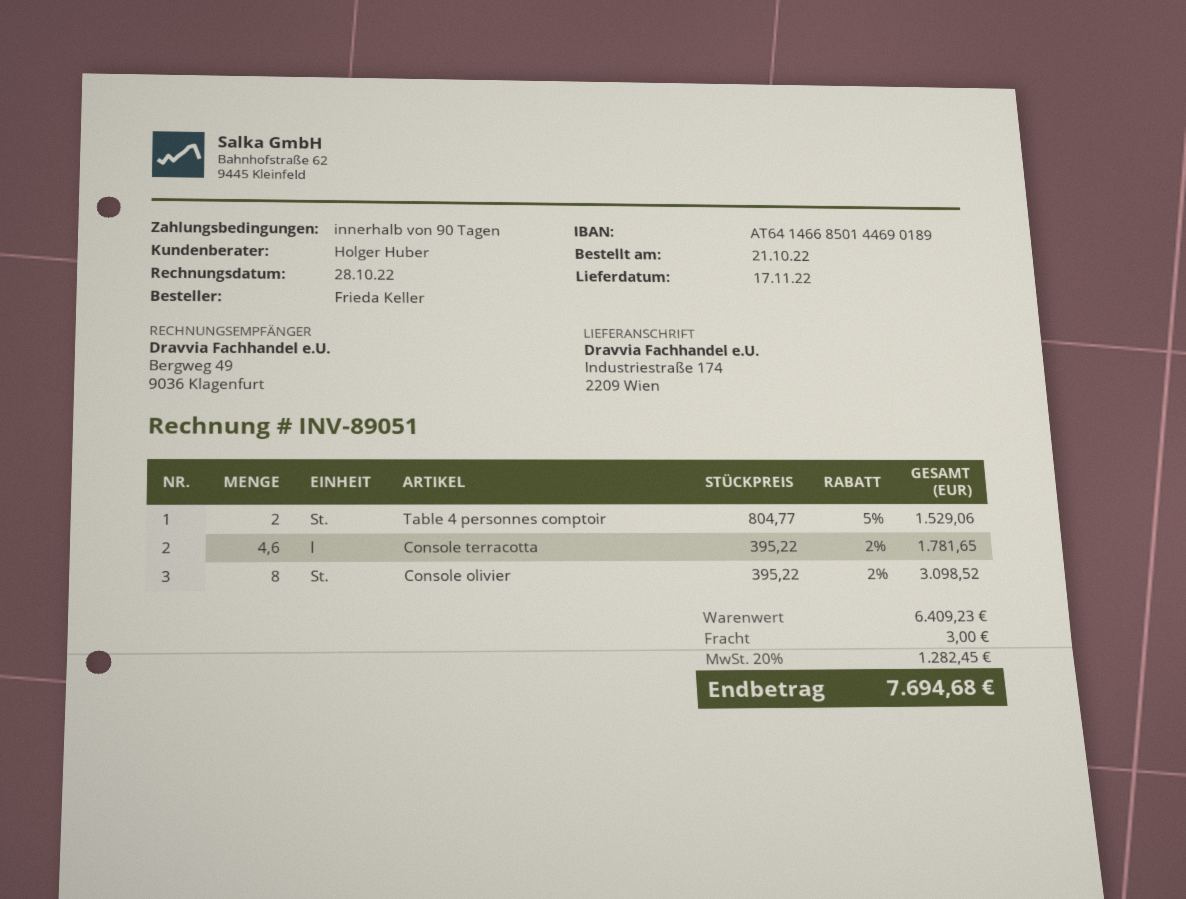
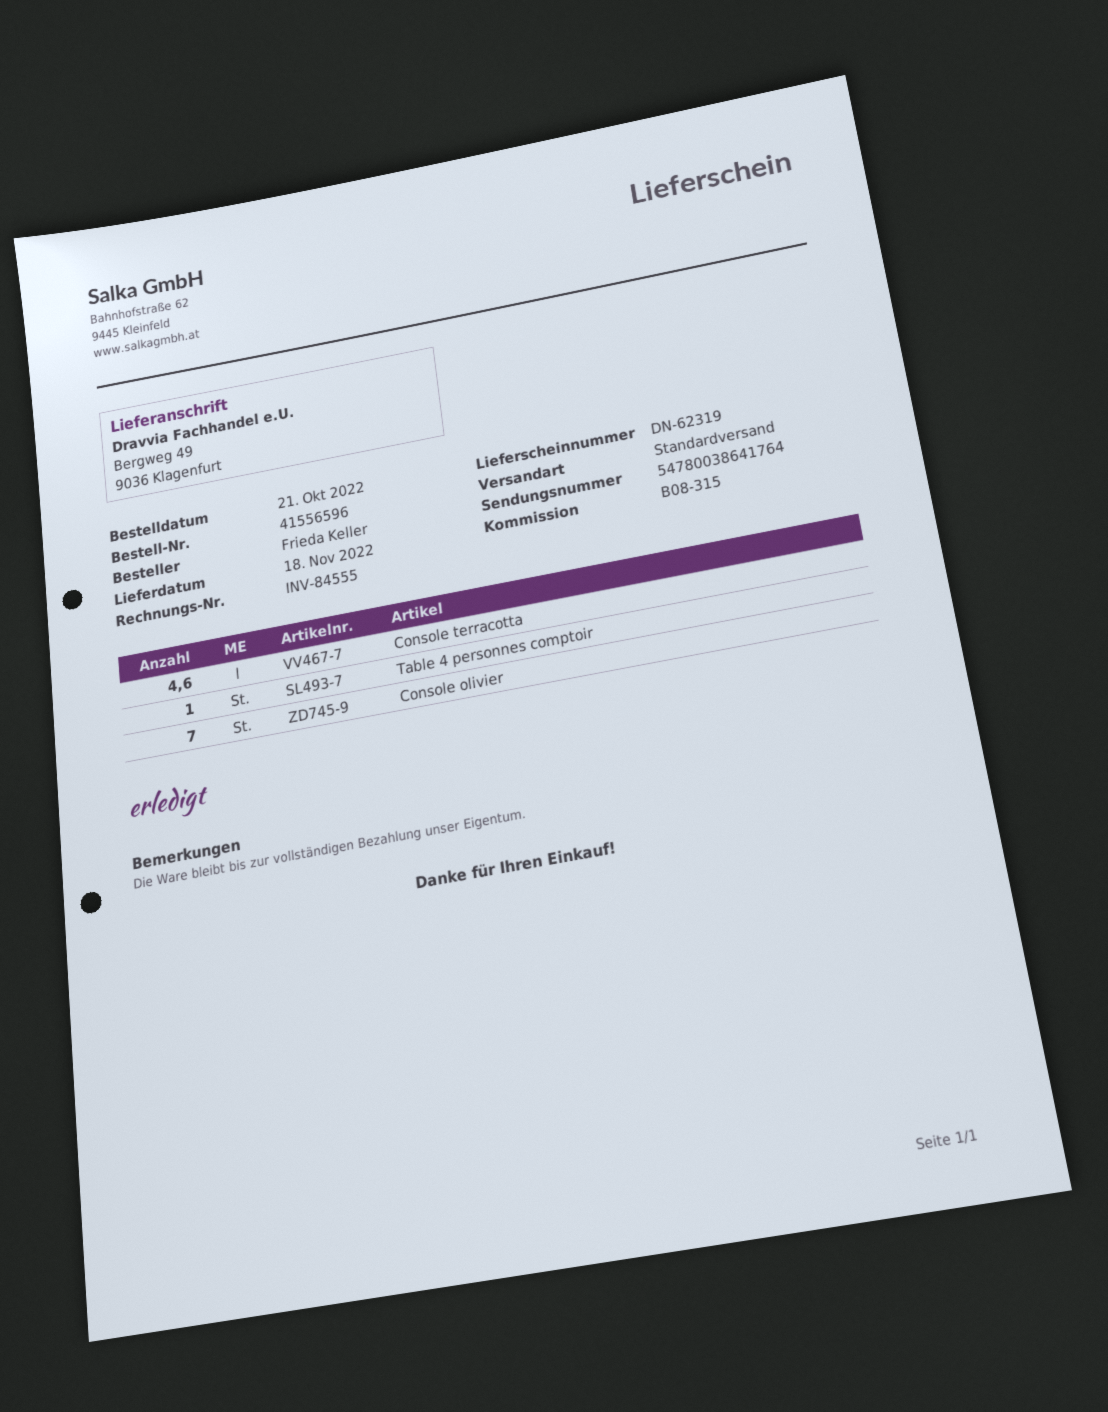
delivery date: 2022-11-17 -> 2022-11-18
invoice number: INV-89051 -> INV-84555
ship to: Industriestraße 174, 2209 Wien -> Bergweg 49, 9036 Klagenfurt
Table 4 personnes comptoir: 2 -> 1
Console olivier: 8 -> 7

